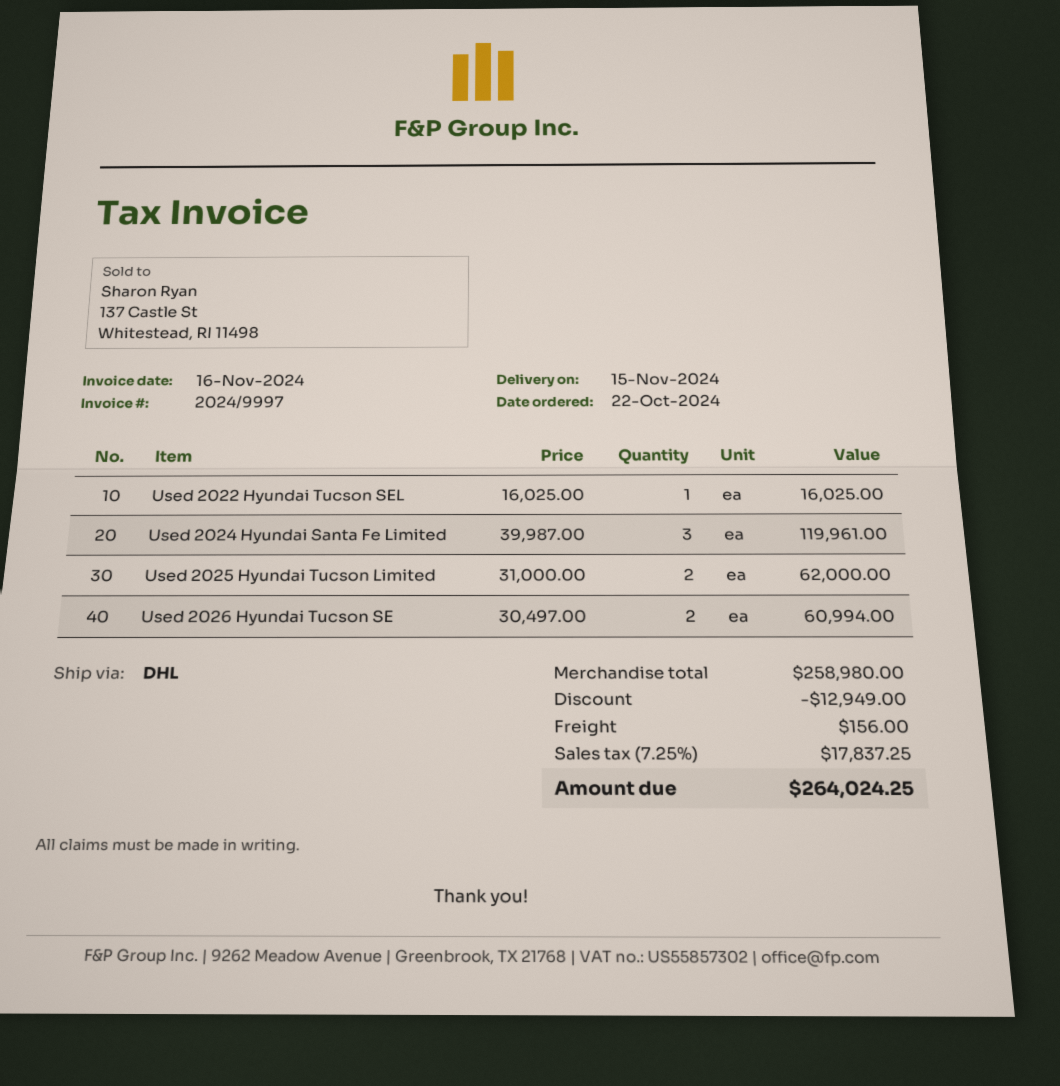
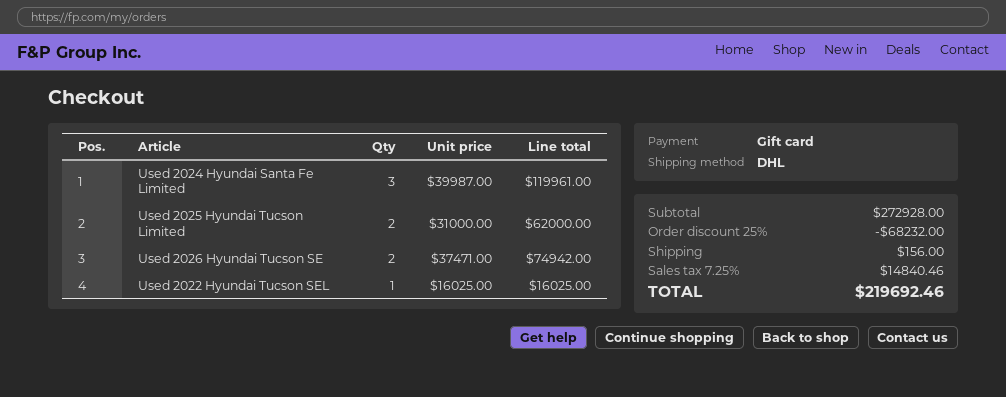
Used 2026 Hyundai Tucson SE: 2 x 30497.00 = 60994.00 -> 2 x 37471.00 = 74942.00
subtotal: 258980.00 -> 272928.00
discount: 12949.00 -> 68232.00
tax: 7.25% = 17837.25 -> 7.25% = 14840.46
total: 264024.25 -> 219692.46

